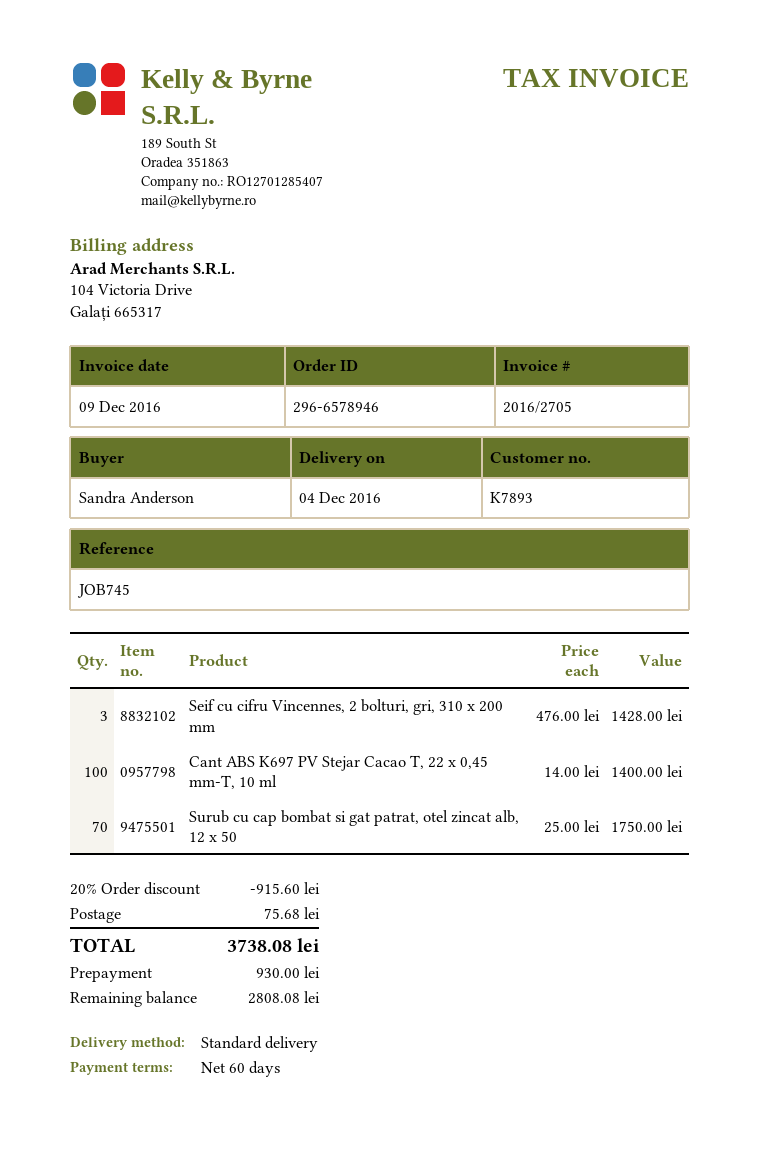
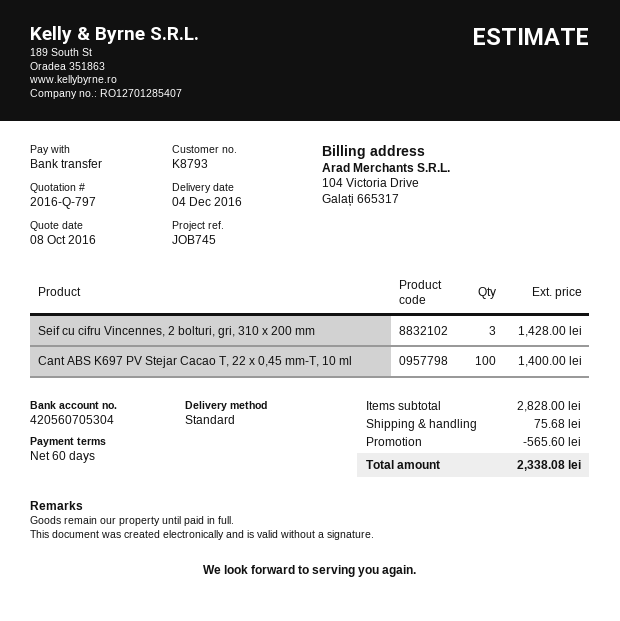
customer number: K7893 -> K8793
Surub cu cap bombat si gat patrat, otel zincat alb, 12 x 50: 70 for 1750.00 -> none
discount: 915.60 -> 565.60
total: 3738.08 -> 2338.08

